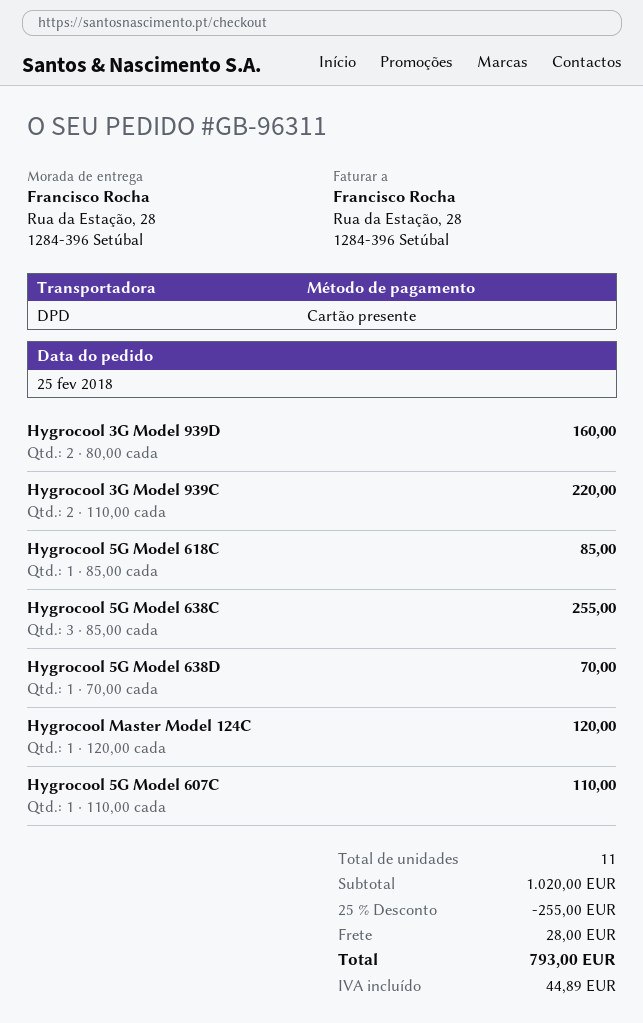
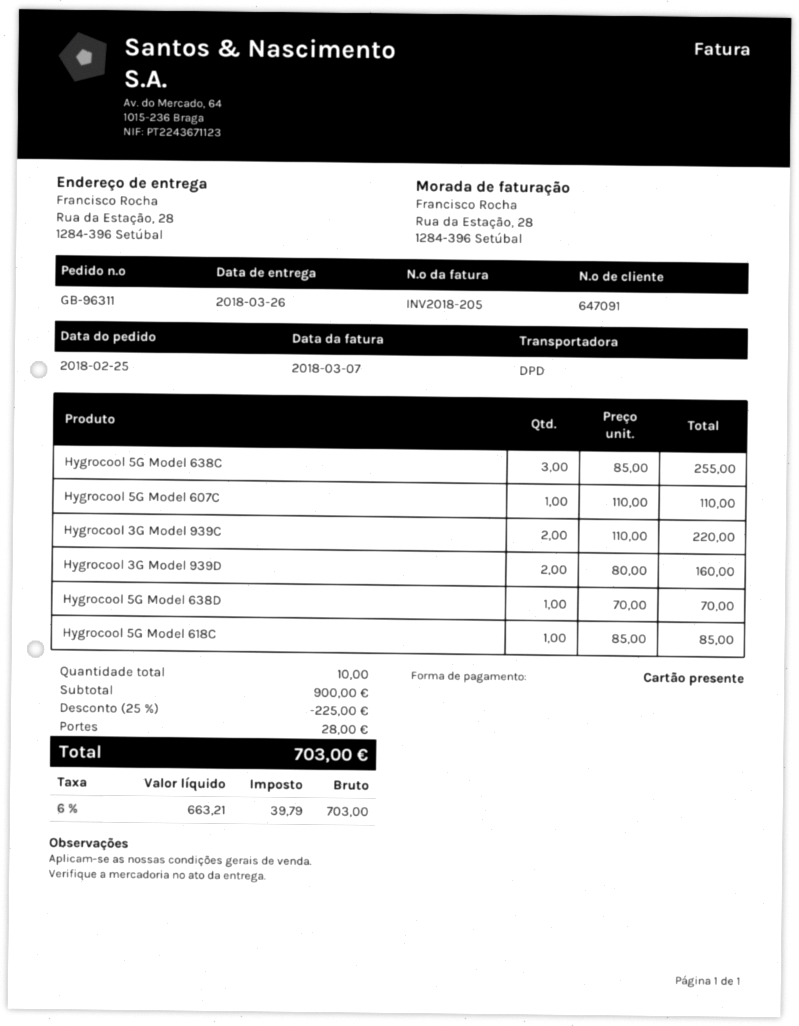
Hygrocool Master Model 124C: 1 x 120.00 = 120.00 -> none
total quantity: 11 -> 10
subtotal: 1020.00 -> 900.00
discount: 25% = 255.00 -> 25% = 225.00
tax: 44.89 -> 39.79
total: 793.00 -> 703.00

